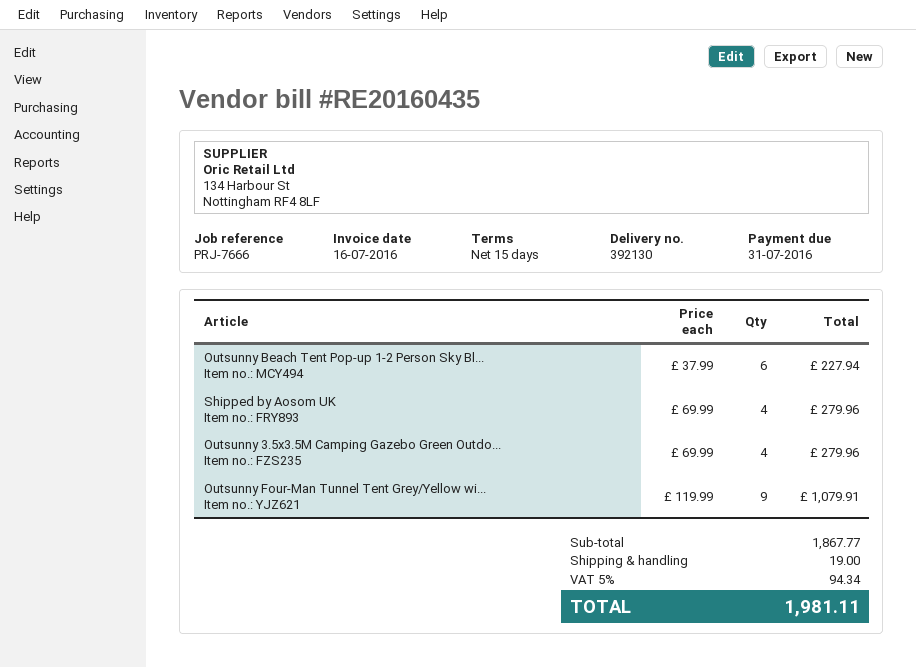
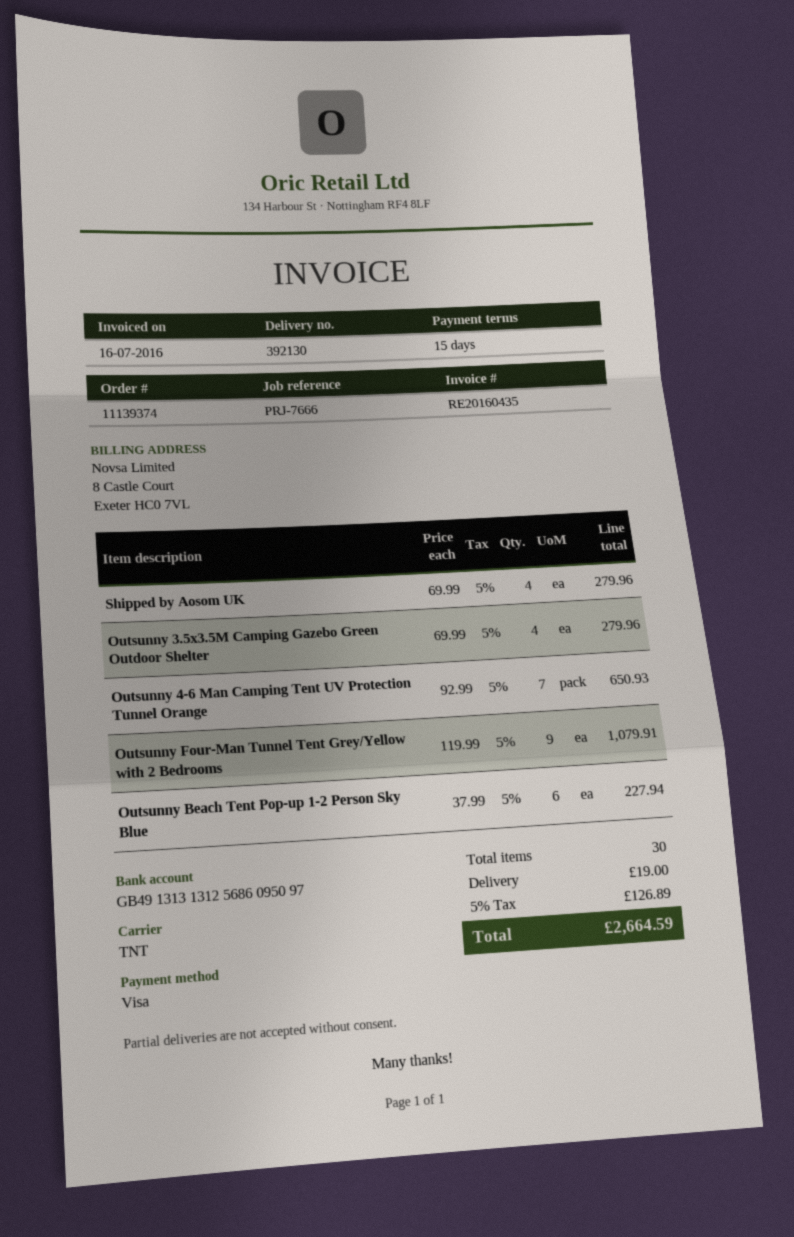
Outsunny 4-6 Man Camping Tent UV Protection Tunnel Orange: none -> 7 x 92.99 = 650.93
tax: 5% = 94.34 -> 5% = 126.89
total: 1981.11 -> 2664.59

